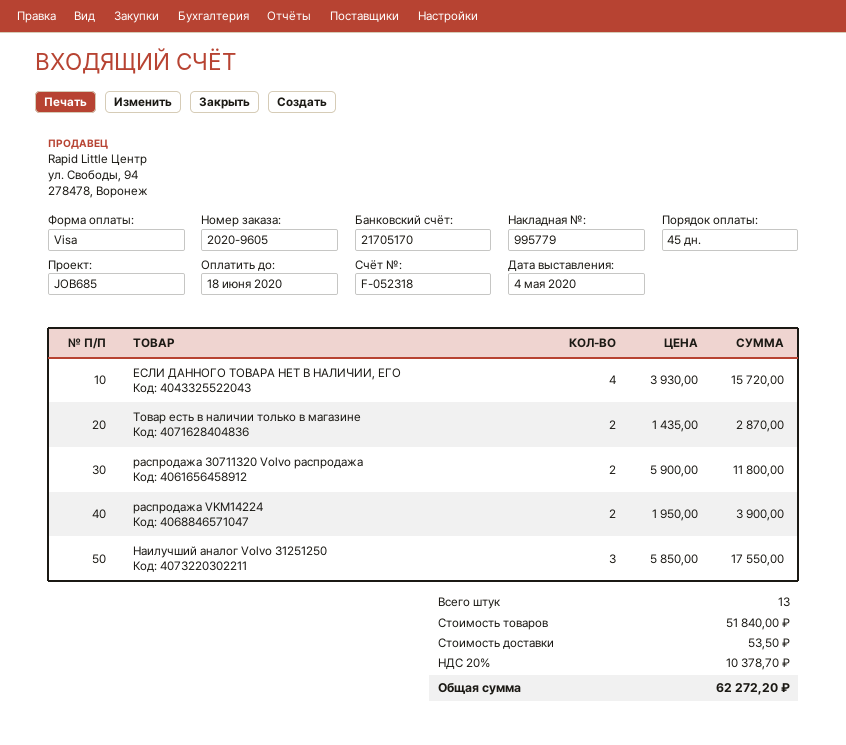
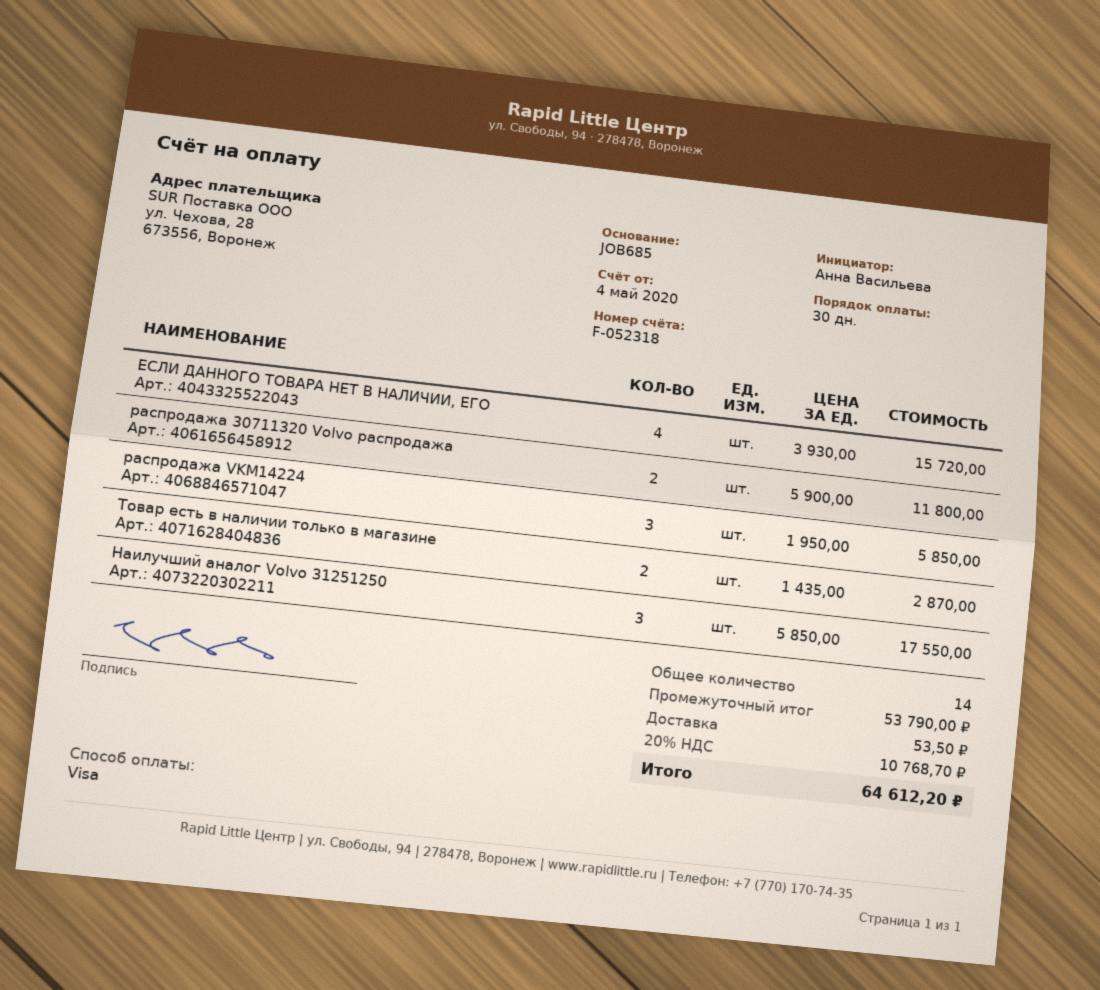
payment terms: 45 days -> 30 days
распродажа VKM14224: 2 x 1950.00 = 3900.00 -> 3 x 1950.00 = 5850.00
total quantity: 13 -> 14
subtotal: 51840.00 -> 53790.00
tax: 20% = 10378.70 -> 20% = 10768.70
total: 62272.20 -> 64612.20

